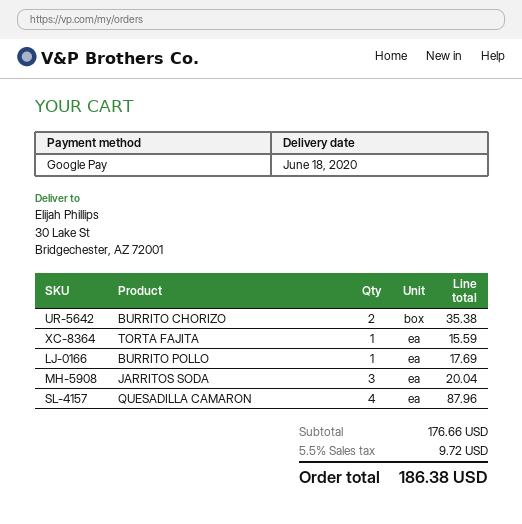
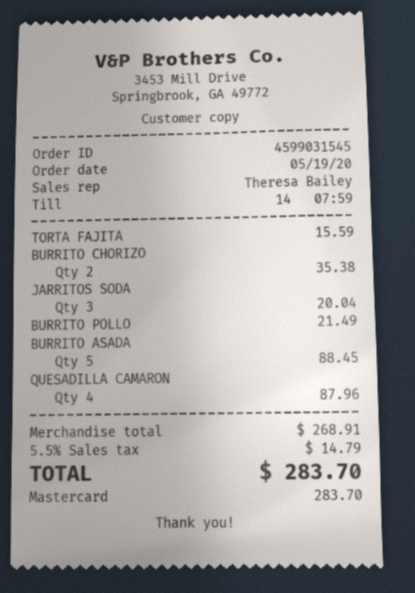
payment method: Google Pay -> Mastercard
BURRITO POLLO: 1 for 17.69 -> 1 for 21.49
BURRITO ASADA: none -> 5 for 88.45
subtotal: 176.66 -> 268.91
tax: 5.5% = 9.72 -> 5.5% = 14.79
total: 186.38 -> 283.70

